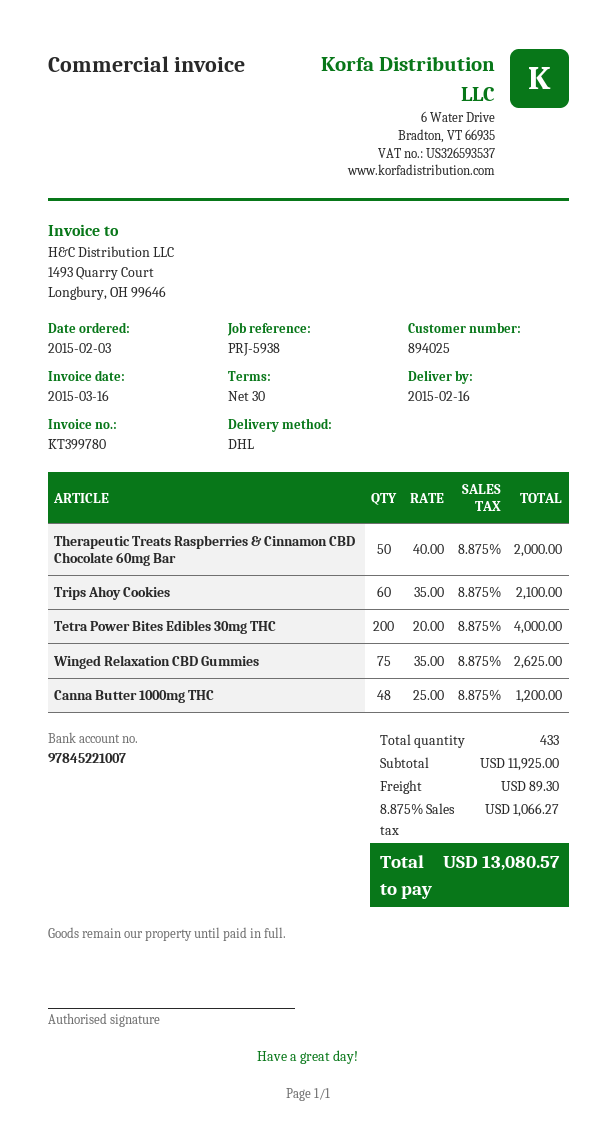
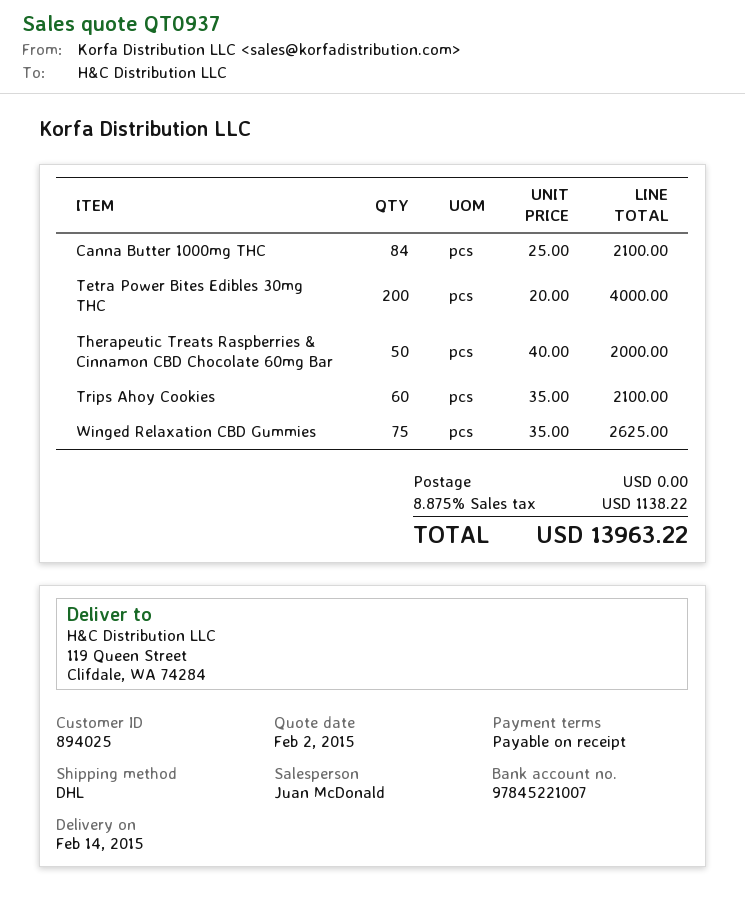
delivery date: 2015-02-16 -> 2015-02-14
payment terms: 30 days -> on receipt
Canna Butter 1000mg THC: 48 x 25.00 = 1200.00 -> 84 x 25.00 = 2100.00
shipping: 89.30 -> 0.00
tax: 8.875% = 1066.27 -> 8.875% = 1138.22
total: 13080.57 -> 13963.22

